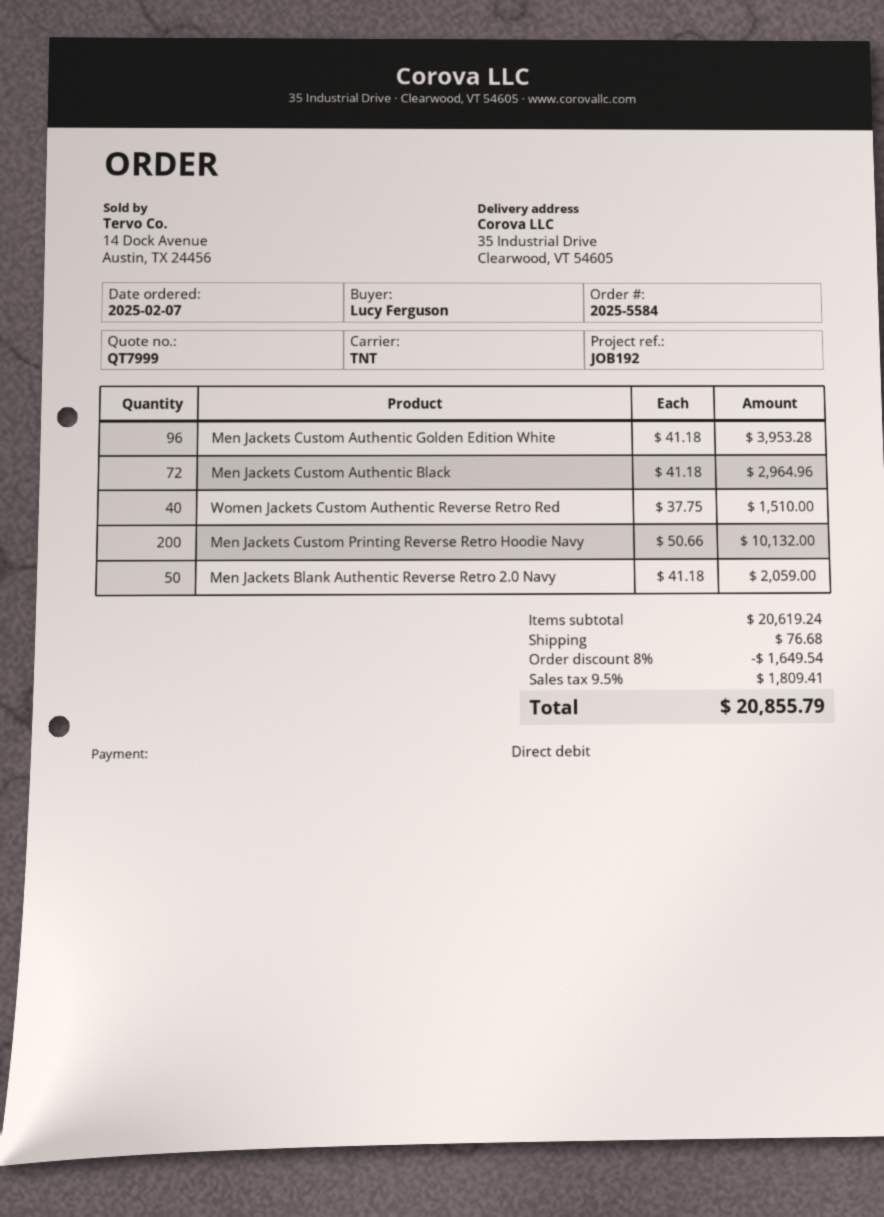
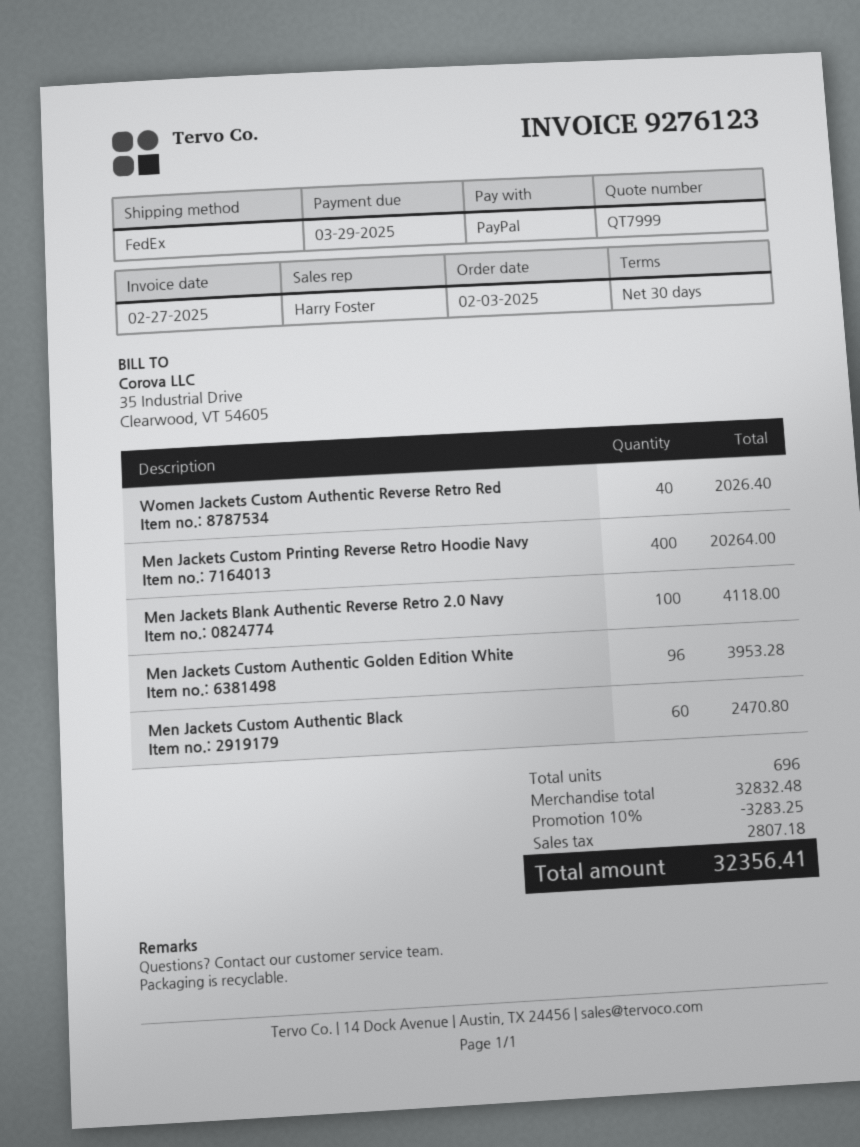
order date: 2025-02-07 -> 2025-02-03
payment method: direct debit -> PayPal
shipping method: TNT -> FedEx
Men Jackets Custom Authentic Black: 72 for 2964.96 -> 60 for 2470.80
Women Jackets Custom Authentic Reverse Retro Red: 40 for 1510.00 -> 40 for 2026.40
Men Jackets Custom Printing Reverse Retro Hoodie Navy: 200 for 10132.00 -> 400 for 20264.00
Men Jackets Blank Authentic Reverse Retro 2.0 Navy: 50 for 2059.00 -> 100 for 4118.00
subtotal: 20619.24 -> 32832.48
discount: 8% = 1649.54 -> 10% = 3283.25
shipping: 76.68 -> none
tax: 1809.41 -> 2807.18
total: 20855.79 -> 32356.41

